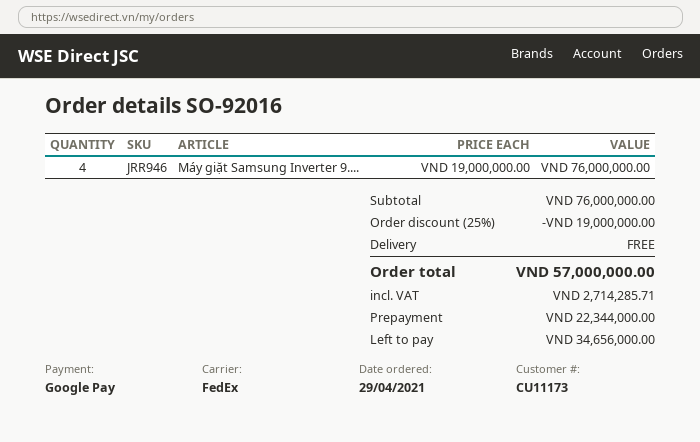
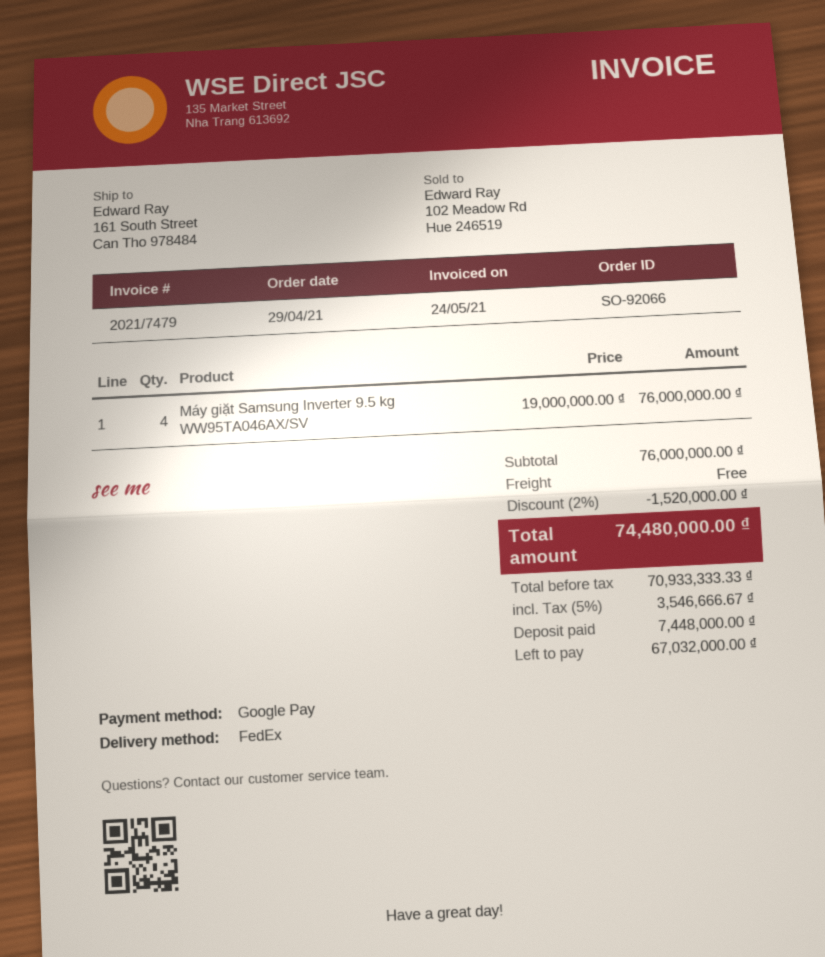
order number: SO-92016 -> SO-92066
discount: 25% = 19000000.00 -> 2% = 1520000.00
tax: 2714285.71 -> 3546666.67
total: 57000000.00 -> 74480000.00
deposit: 22344000.00 -> 7448000.00
balance: 34656000.00 -> 67032000.00

